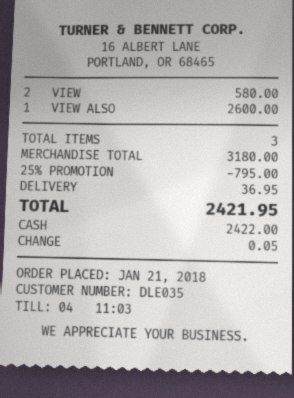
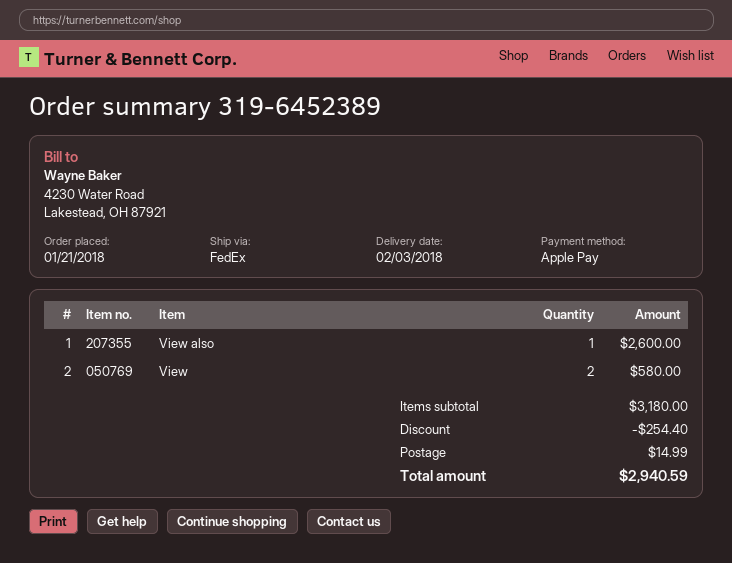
payment method: cash -> Apple Pay
discount: 795.00 -> 254.40
shipping: 36.95 -> 14.99
total: 2421.95 -> 2940.59

